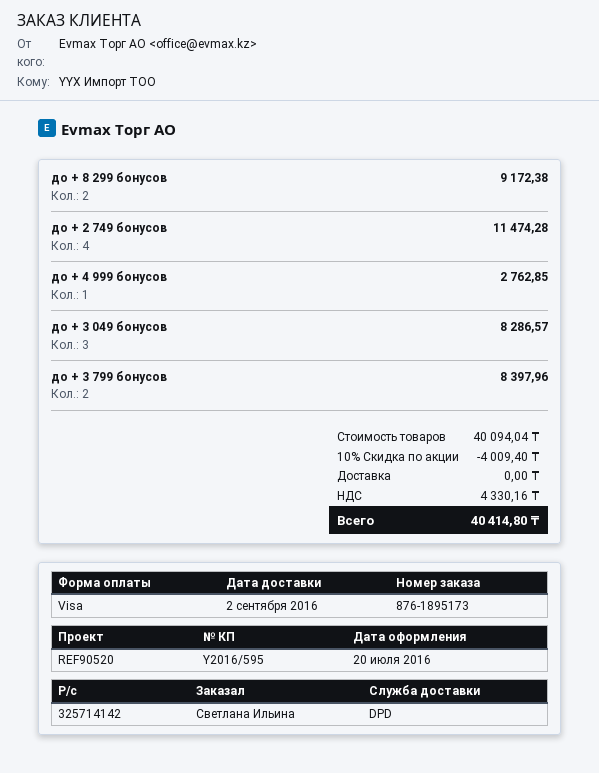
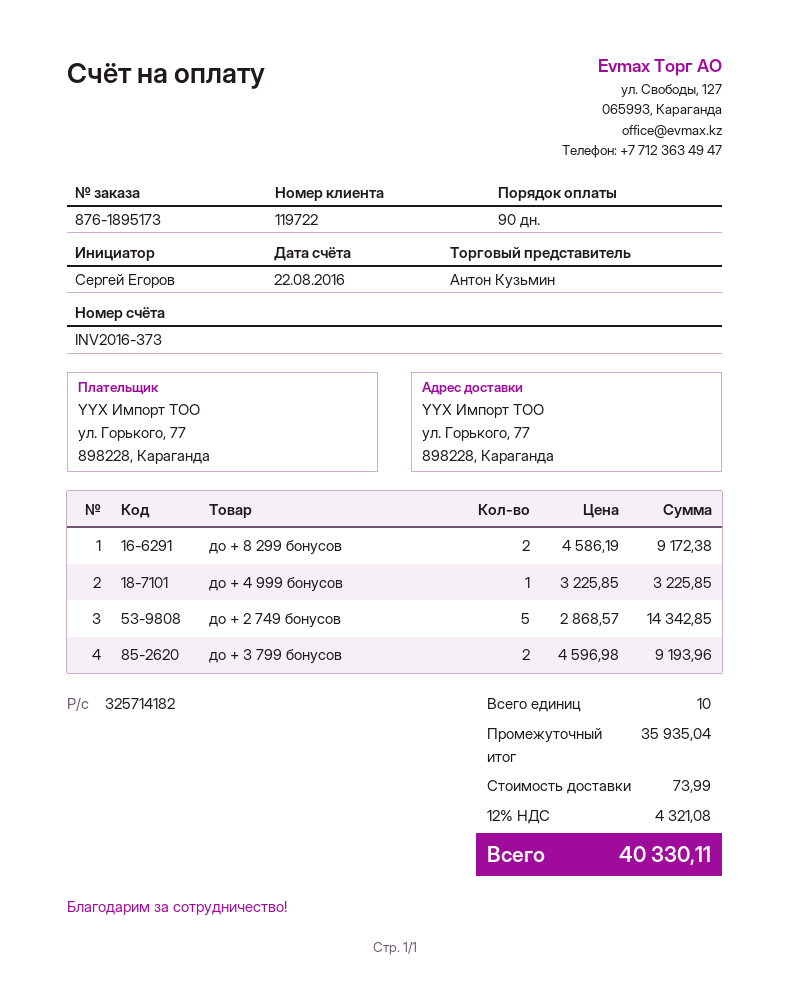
ordered by: Светлана Ильина -> Сергей Егоров
bank account: 325714142 -> 325714182
до + 2 749 бонусов: 4 for 11474.28 -> 5 for 14342.85
до + 4 999 бонусов: 1 for 2762.85 -> 1 for 3225.85
до + 3 049 бонусов: 3 for 8286.57 -> none
до + 3 799 бонусов: 2 for 8397.96 -> 2 for 9193.96
subtotal: 40094.04 -> 35935.04
discount: 10% = 4009.40 -> none
shipping: 0.00 -> 73.99
tax: 4330.16 -> 4321.08
total: 40414.80 -> 40330.11

